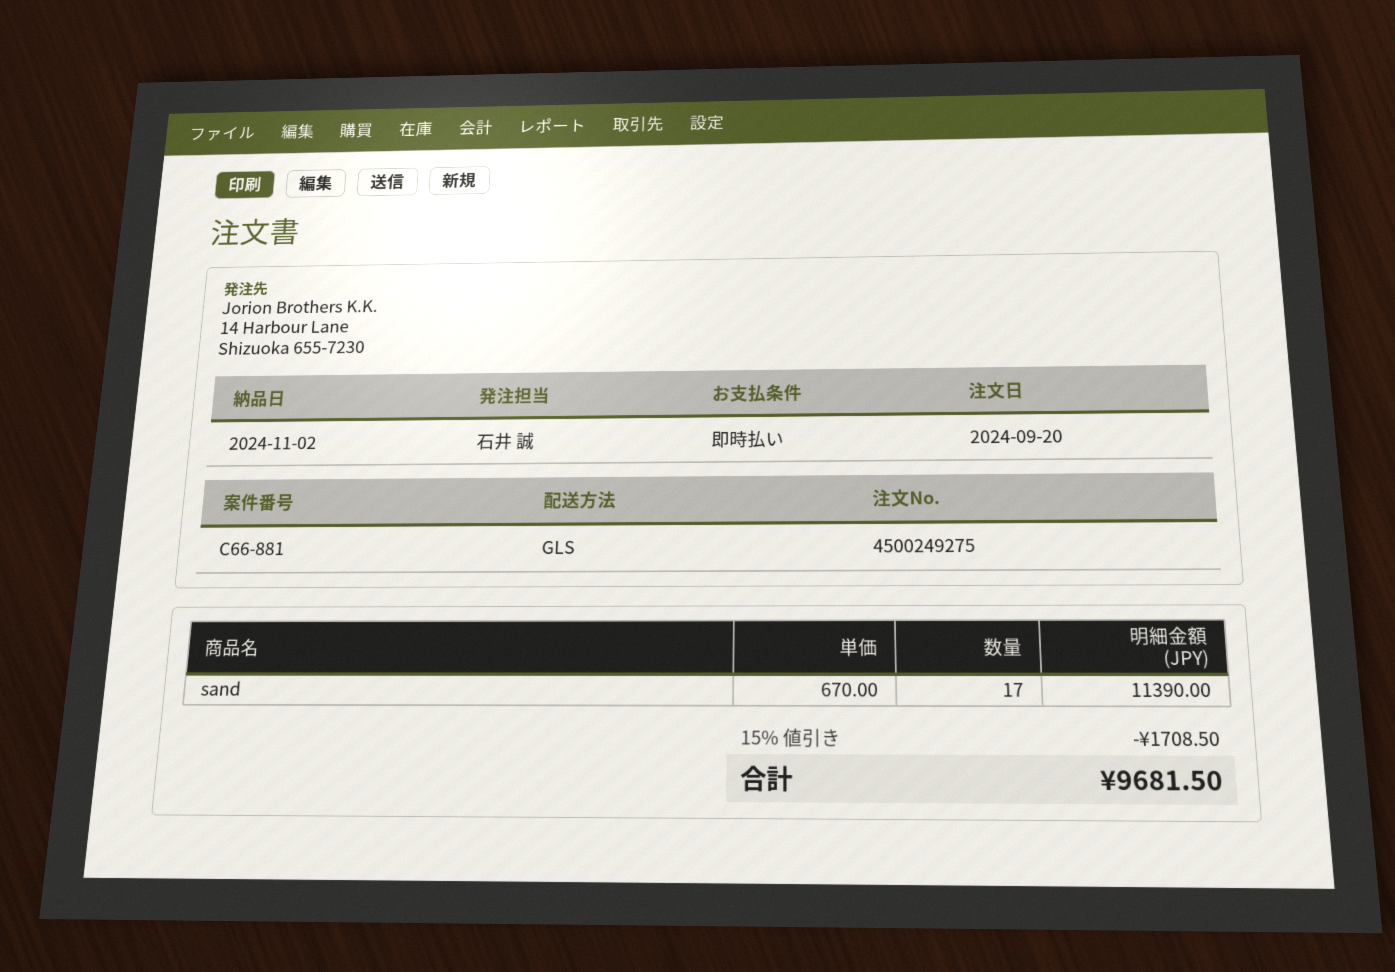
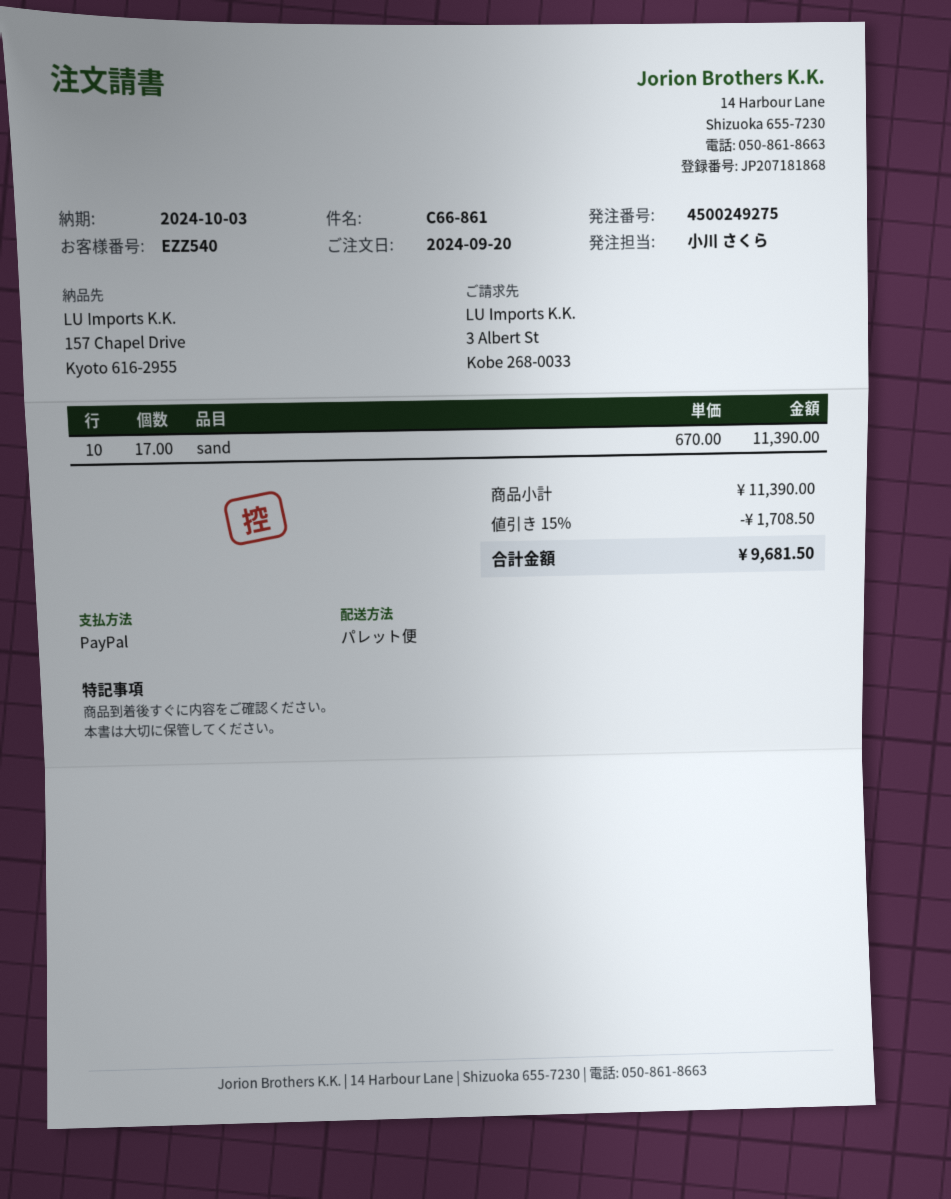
delivery date: 2024-11-02 -> 2024-10-03
reference: C66-881 -> C66-861
ordered by: 石井 誠 -> 小川 さくら
shipping method: GLS -> pallet freight

